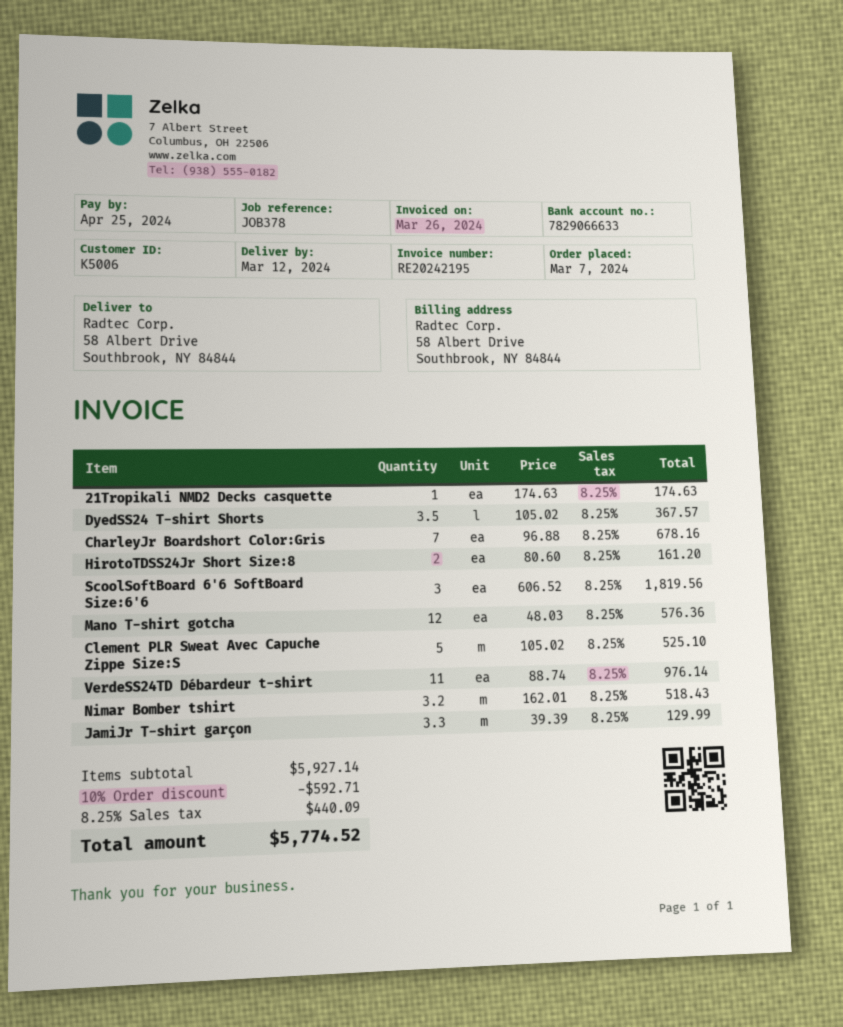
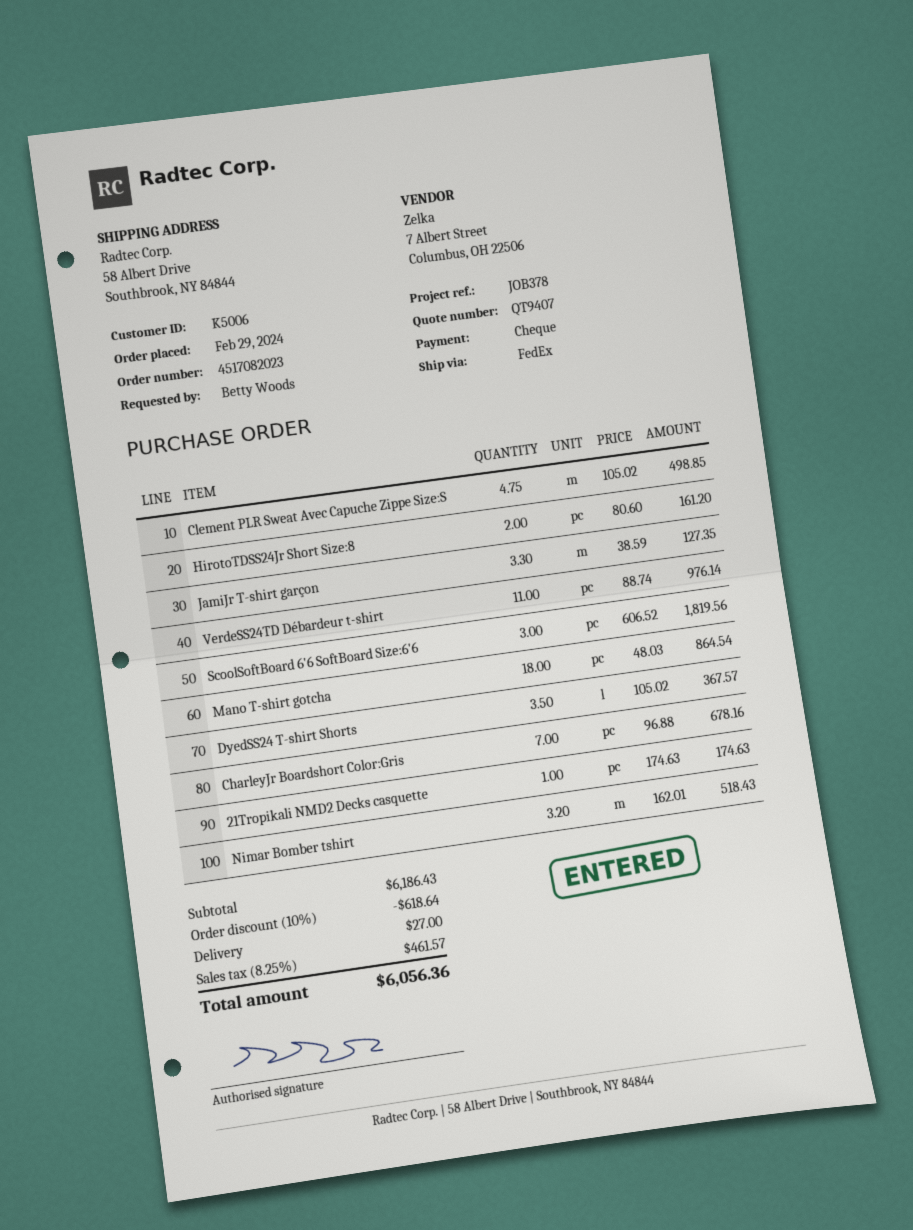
order date: 2024-03-07 -> 2024-02-29
Mano T-shirt gotcha: 12 x 48.03 = 576.36 -> 18 x 48.03 = 864.54
Clement PLR Sweat Avec Capuche Zippe Size:S: 5 x 105.02 = 525.10 -> 4.75 x 105.02 = 498.85
JamiJr T-shirt garçon: 3.3 x 39.39 = 129.99 -> 3.3 x 38.59 = 127.35
subtotal: 5927.14 -> 6186.43
discount: 10% = 592.71 -> 10% = 618.64
shipping: none -> 27.00
tax: 8.25% = 440.09 -> 8.25% = 461.57
total: 5774.52 -> 6056.36

